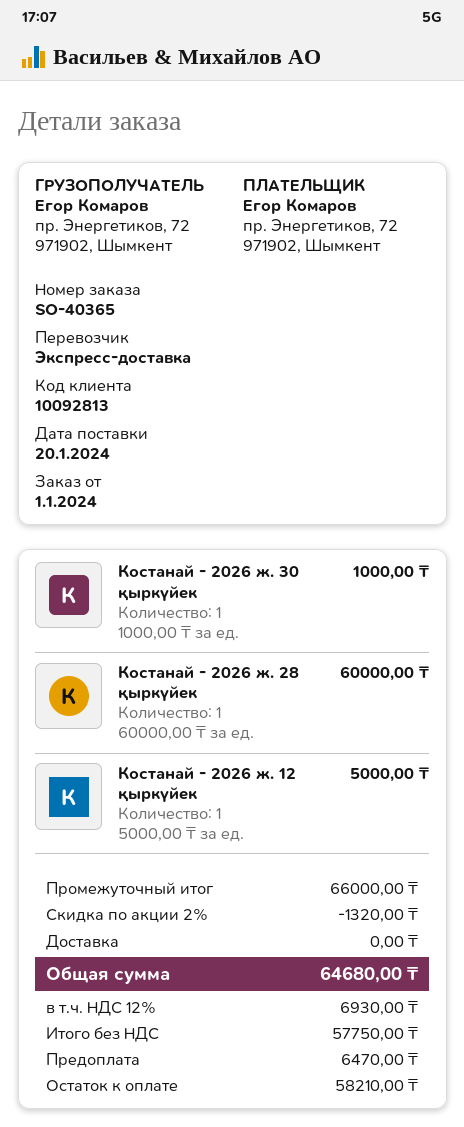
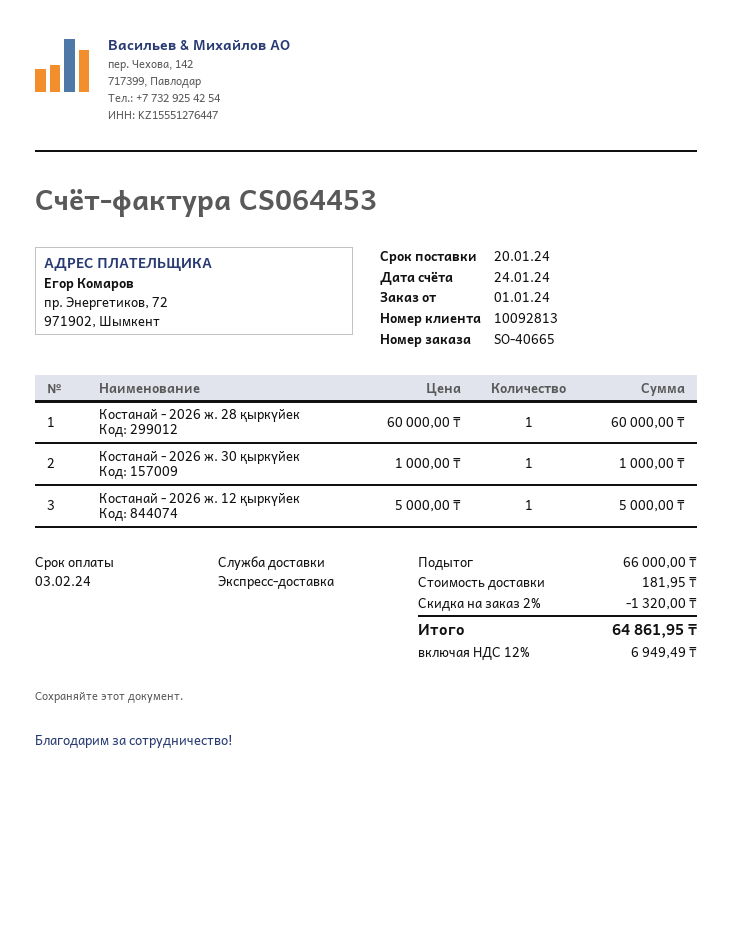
order number: SO-40365 -> SO-40665
shipping: 0.00 -> 181.95
tax: 12% = 6930.00 -> 12% = 6949.49
total: 64680.00 -> 64861.95

